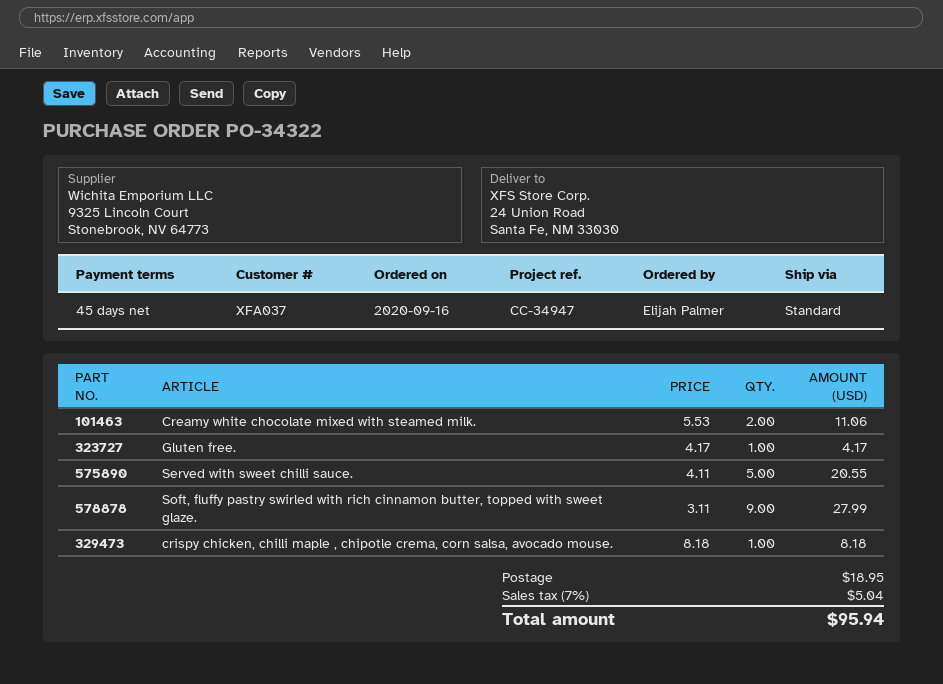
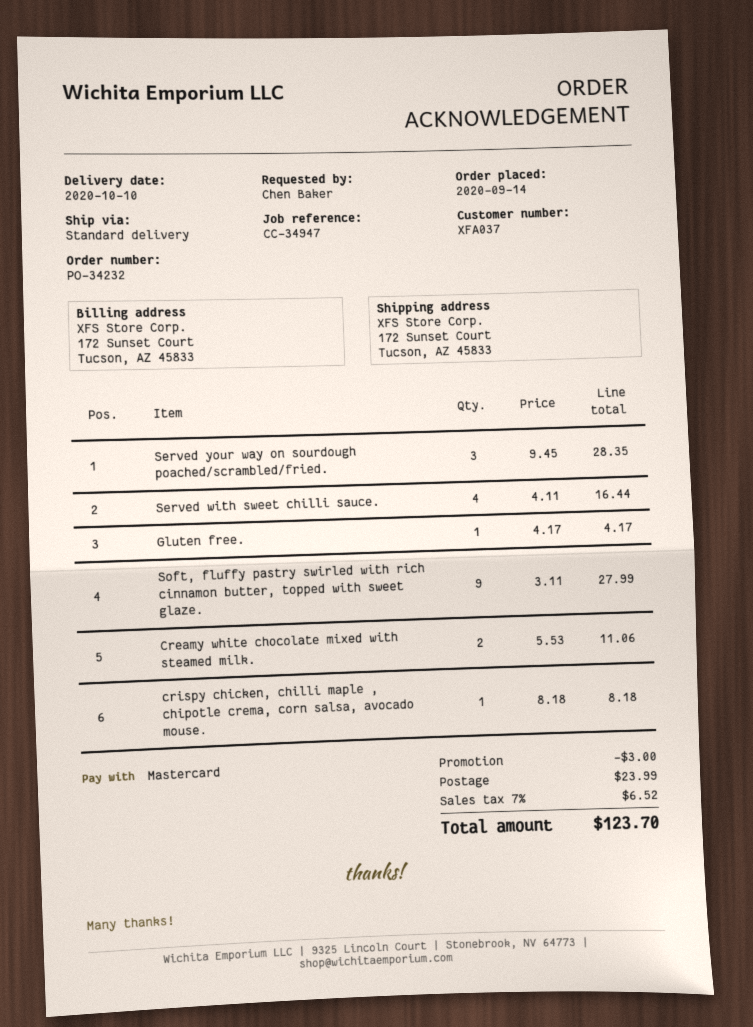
order number: PO-34322 -> PO-34232
order date: 2020-09-16 -> 2020-09-14
ordered by: Elijah Palmer -> Chen Baker
ship to: 24 Union Road, Santa Fe, NM 33030 -> 172 Sunset Court, Tucson, AZ 45833
Served with sweet chilli sauce.: 5 x 4.11 = 20.55 -> 4 x 4.11 = 16.44
Served your way on sourdough poached/scrambled/fried.: none -> 3 x 9.45 = 28.35
discount: none -> 3.00
shipping: 18.95 -> 23.99
tax: 7% = 5.04 -> 7% = 6.52
total: 95.94 -> 123.70

